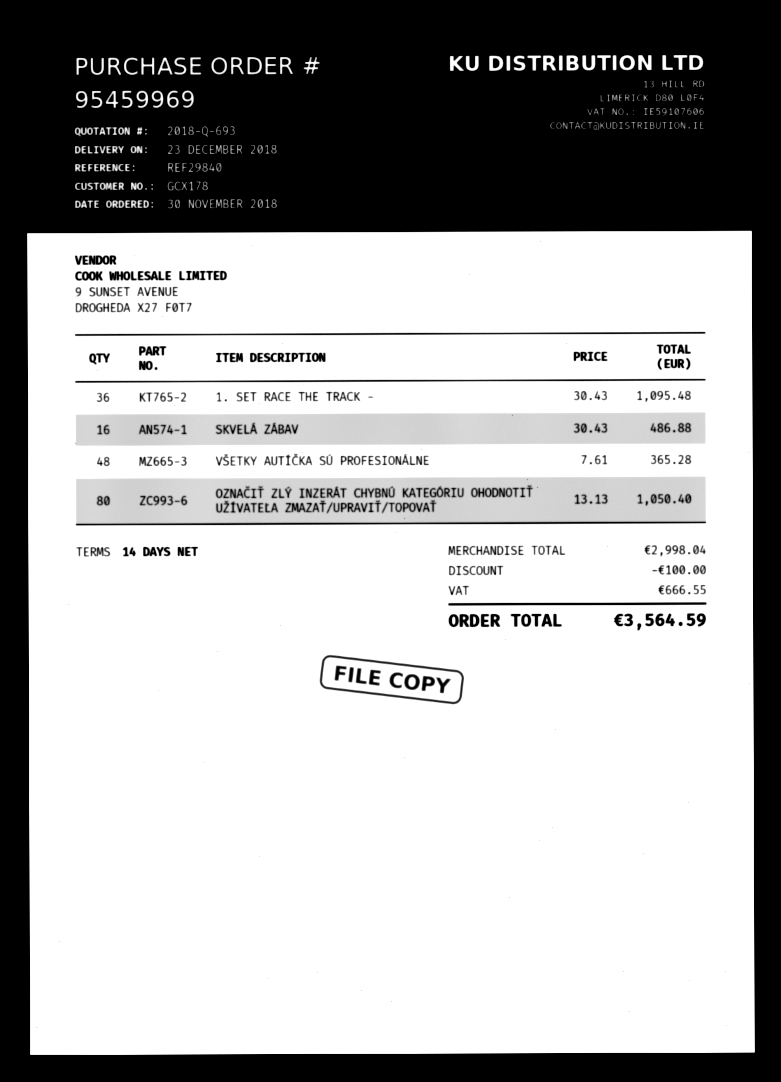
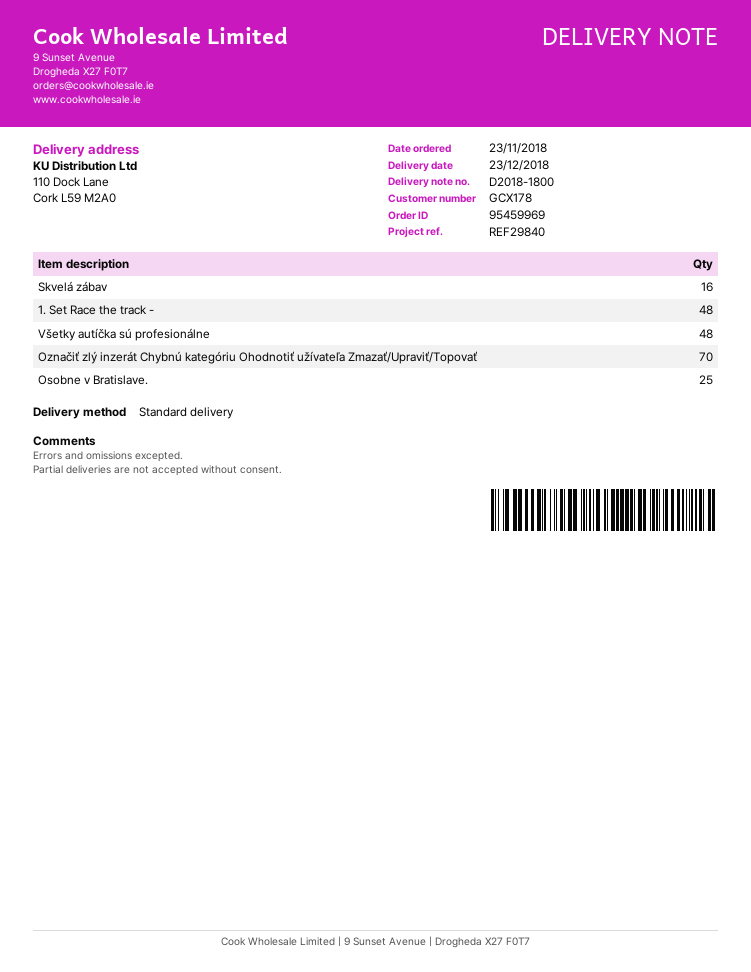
order date: 2018-11-30 -> 2018-11-23
1. SET RACE THE TRACK -: 36 -> 48
OZNAČIŤ ZLÝ INZERÁT CHYBNÚ KATEGÓRIU OHODNOTIŤ UŽÍVATEĽA ZMAZAŤ/UPRAVIŤ/TOPOVAŤ: 80 -> 70
Osobne v Bratislave.: none -> 25

